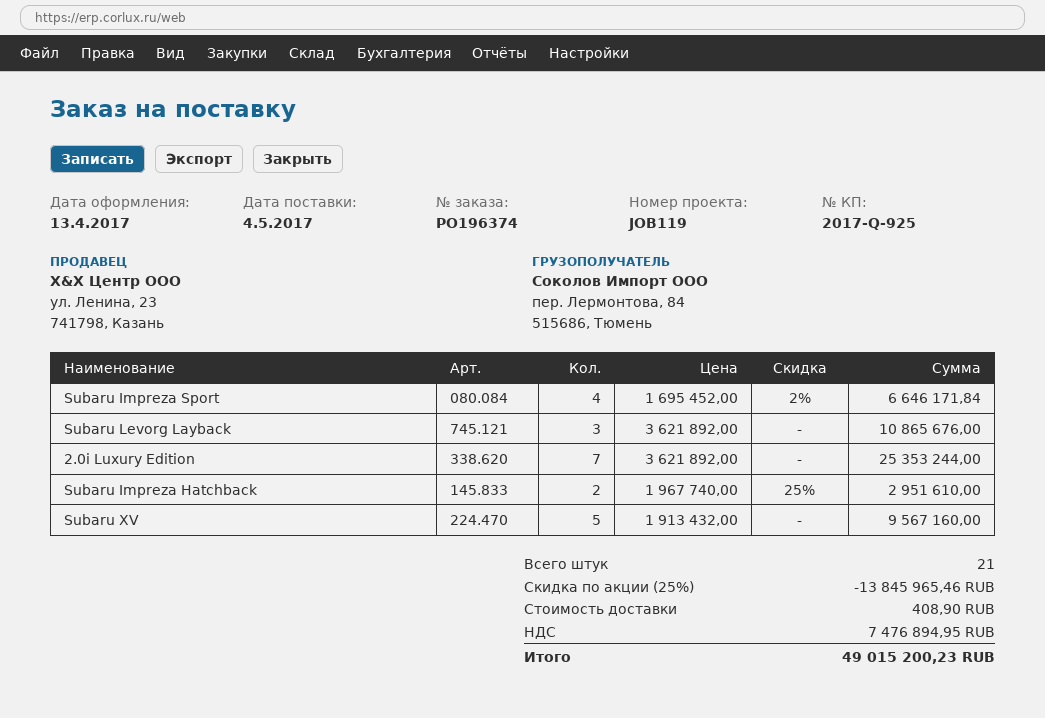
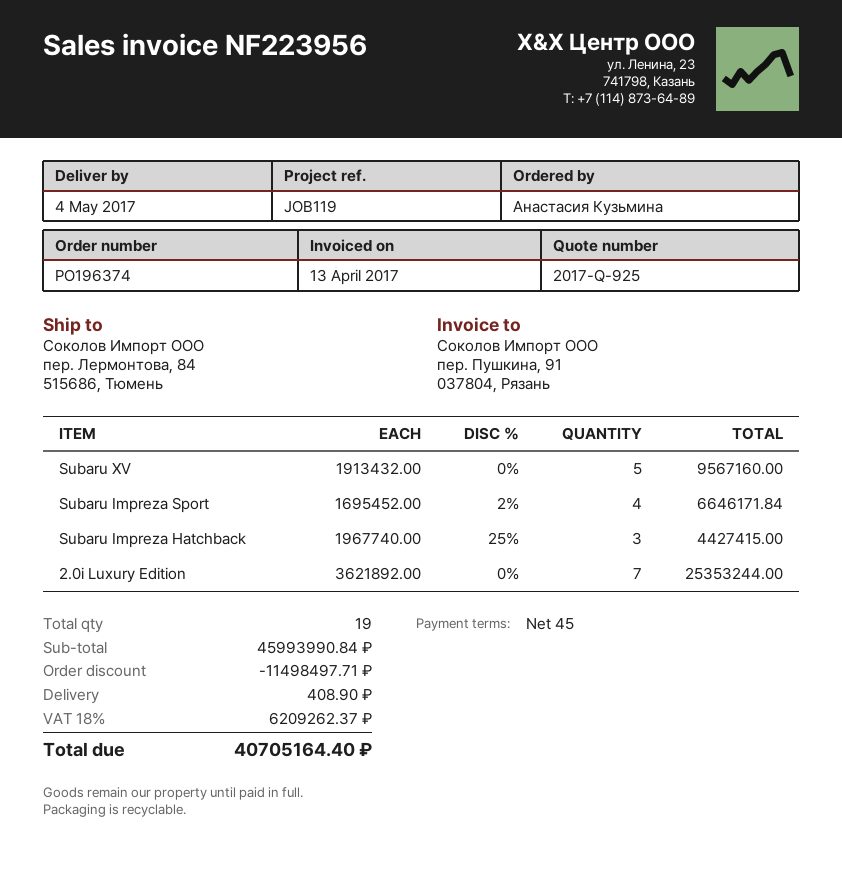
Subaru Levorg Layback: 3 x 3621892.00 = 10865676.00 -> none
Subaru Impreza Hatchback: 2 x 1967740.00 - 25% = 2951610.00 -> 3 x 1967740.00 - 25% = 4427415.00
total quantity: 21 -> 19
discount: 13845965.46 -> 11498497.71
tax: 7476894.95 -> 6209262.37
total: 49015200.23 -> 40705164.40

